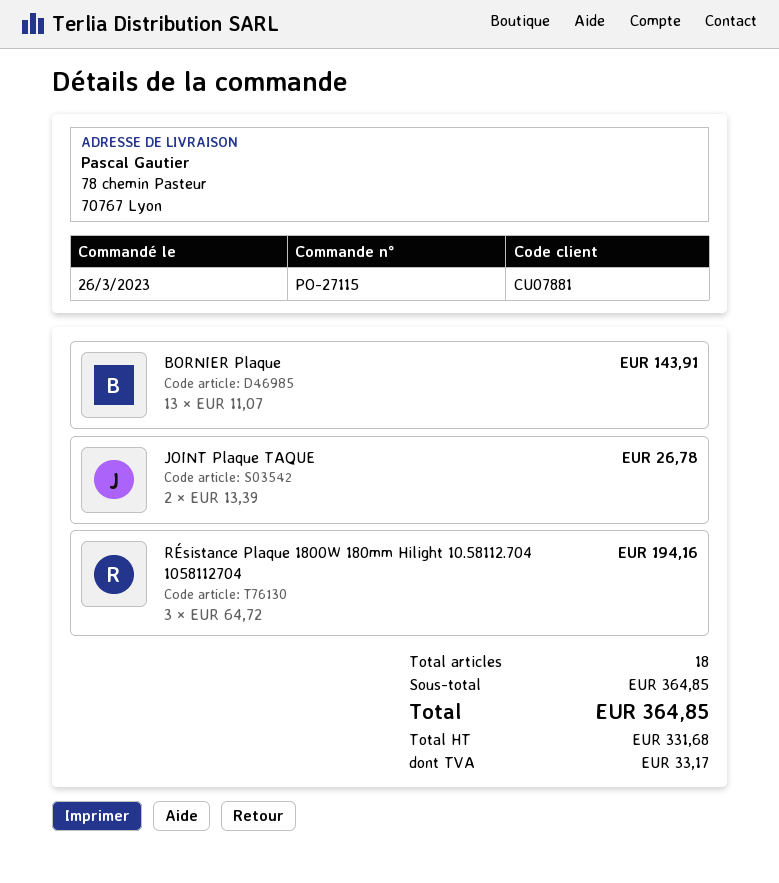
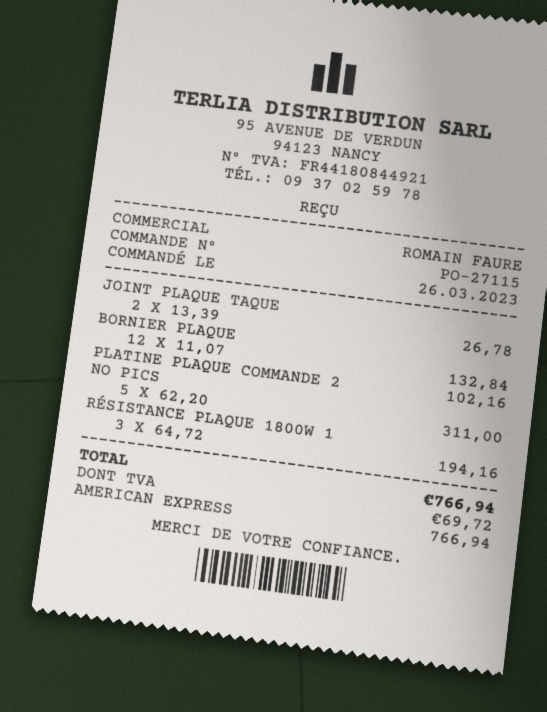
BORNIER Plaque: 13 x 11.07 = 143.91 -> 12 x 11.07 = 132.84
PLATINE PLAQUE COMMANDE 2: none -> 1 x 102.16 = 102.16
NO PICS: none -> 5 x 62.20 = 311.00
tax: 33.17 -> 69.72
total: 364.85 -> 766.94

